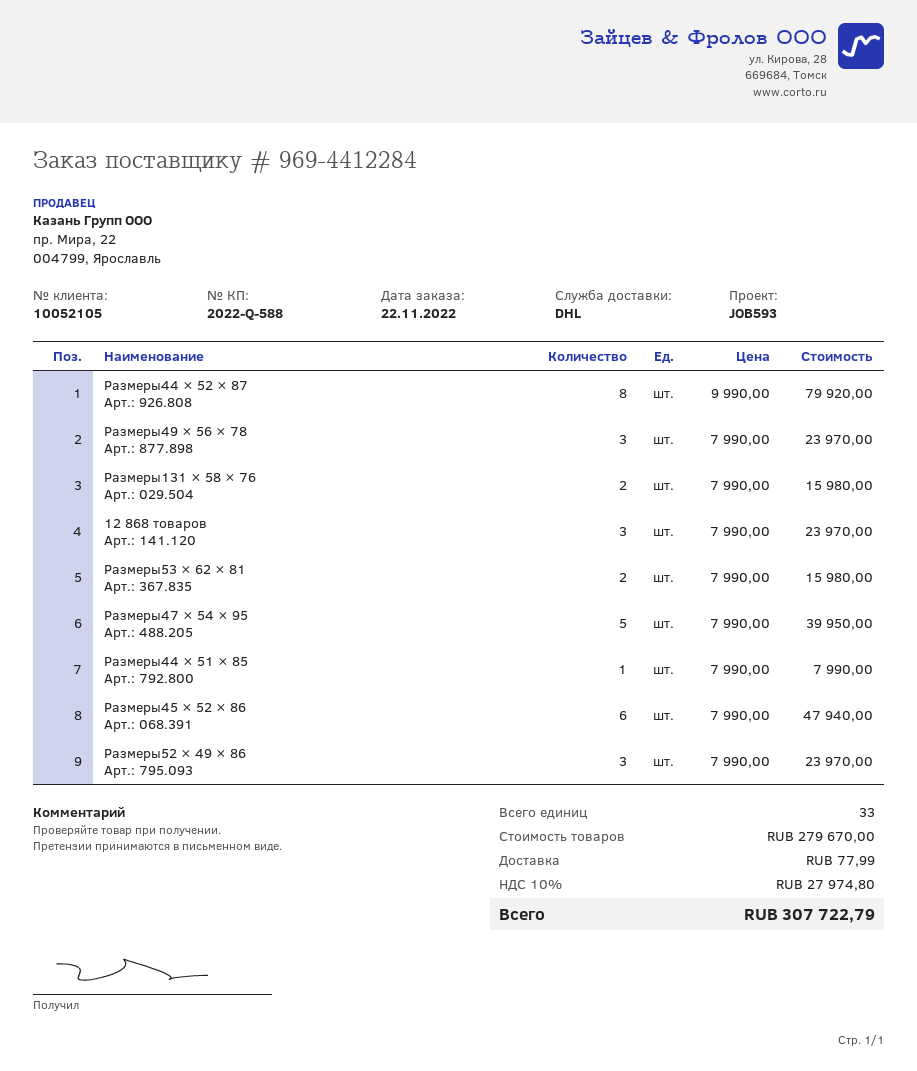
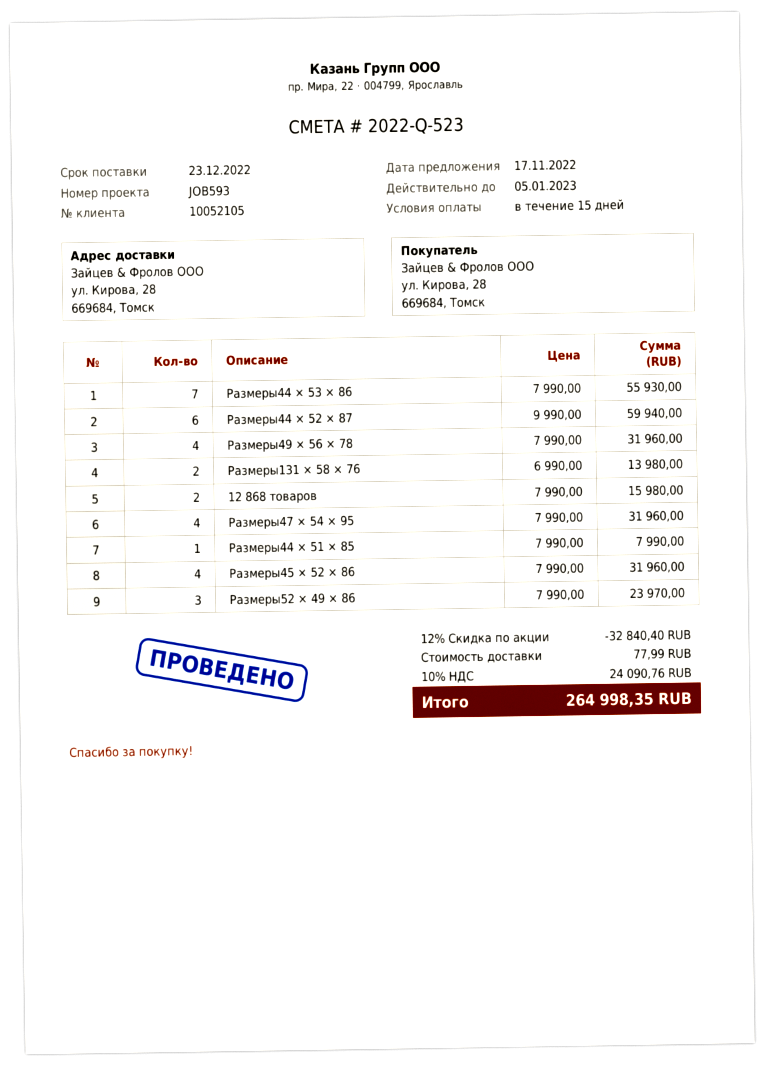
quote number: 2022-Q-588 -> 2022-Q-523
Размеры44 × 52 × 87: 8 x 9990.00 = 79920.00 -> 6 x 9990.00 = 59940.00
Размеры49 × 56 × 78: 3 x 7990.00 = 23970.00 -> 4 x 7990.00 = 31960.00
Размеры131 × 58 × 76: 2 x 7990.00 = 15980.00 -> 2 x 6990.00 = 13980.00
12 868 товаров: 3 x 7990.00 = 23970.00 -> 2 x 7990.00 = 15980.00
Размеры53 × 62 × 81: 2 x 7990.00 = 15980.00 -> none
Размеры47 × 54 × 95: 5 x 7990.00 = 39950.00 -> 4 x 7990.00 = 31960.00
Размеры45 × 52 × 86: 6 x 7990.00 = 47940.00 -> 4 x 7990.00 = 31960.00
Размеры44 × 53 × 86: none -> 7 x 7990.00 = 55930.00
discount: none -> 12% = 32840.40
tax: 10% = 27974.80 -> 10% = 24090.76
total: 307722.79 -> 264998.35

